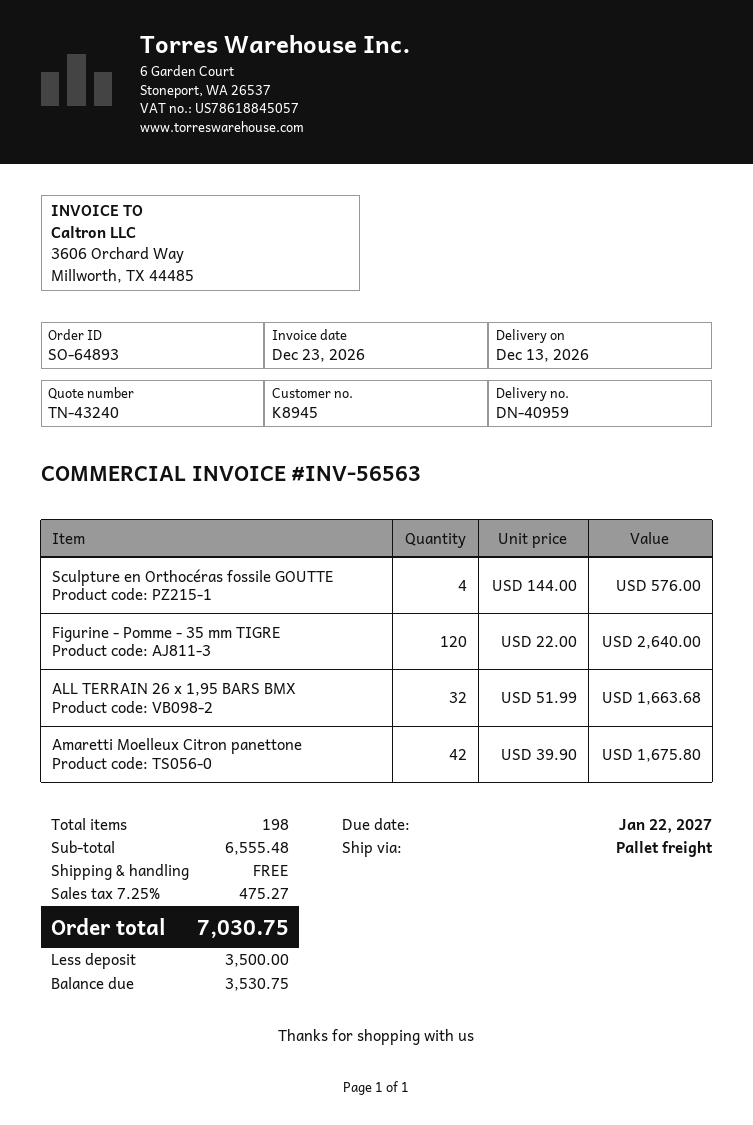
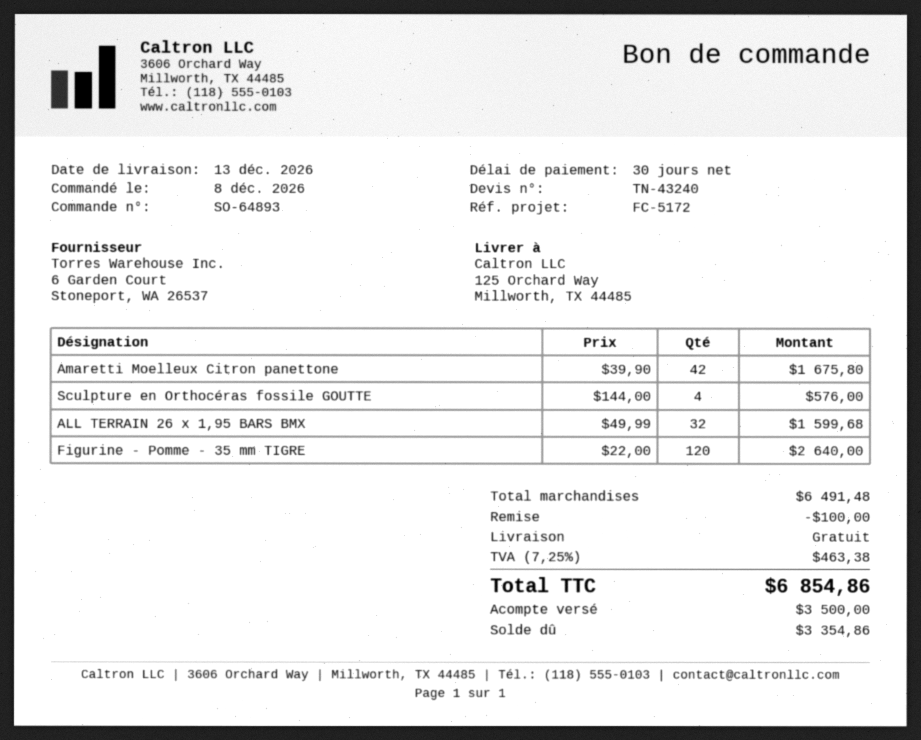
ALL TERRAIN 26 x 1,95 BARS BMX: 32 x 51.99 = 1663.68 -> 32 x 49.99 = 1599.68
subtotal: 6555.48 -> 6491.48
discount: none -> 100.00
tax: 7.25% = 475.27 -> 7.25% = 463.38
total: 7030.75 -> 6854.86
balance: 3530.75 -> 3354.86

